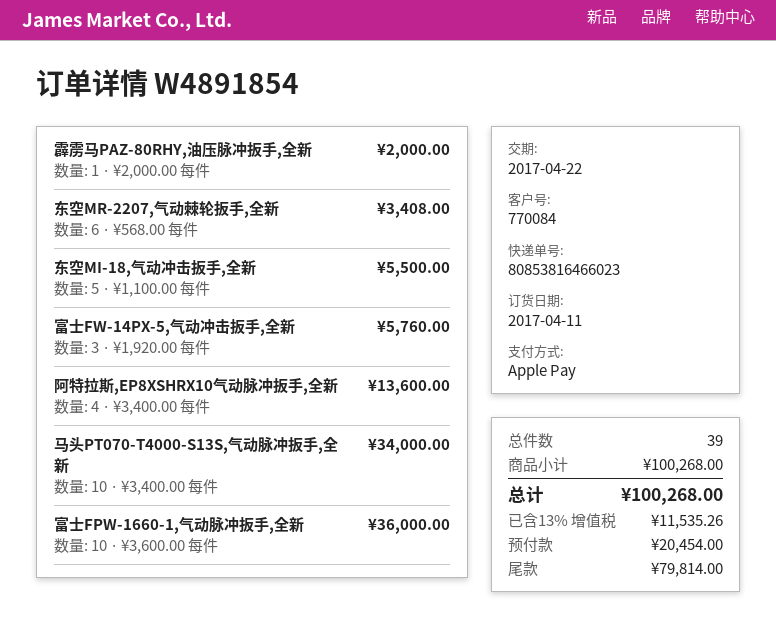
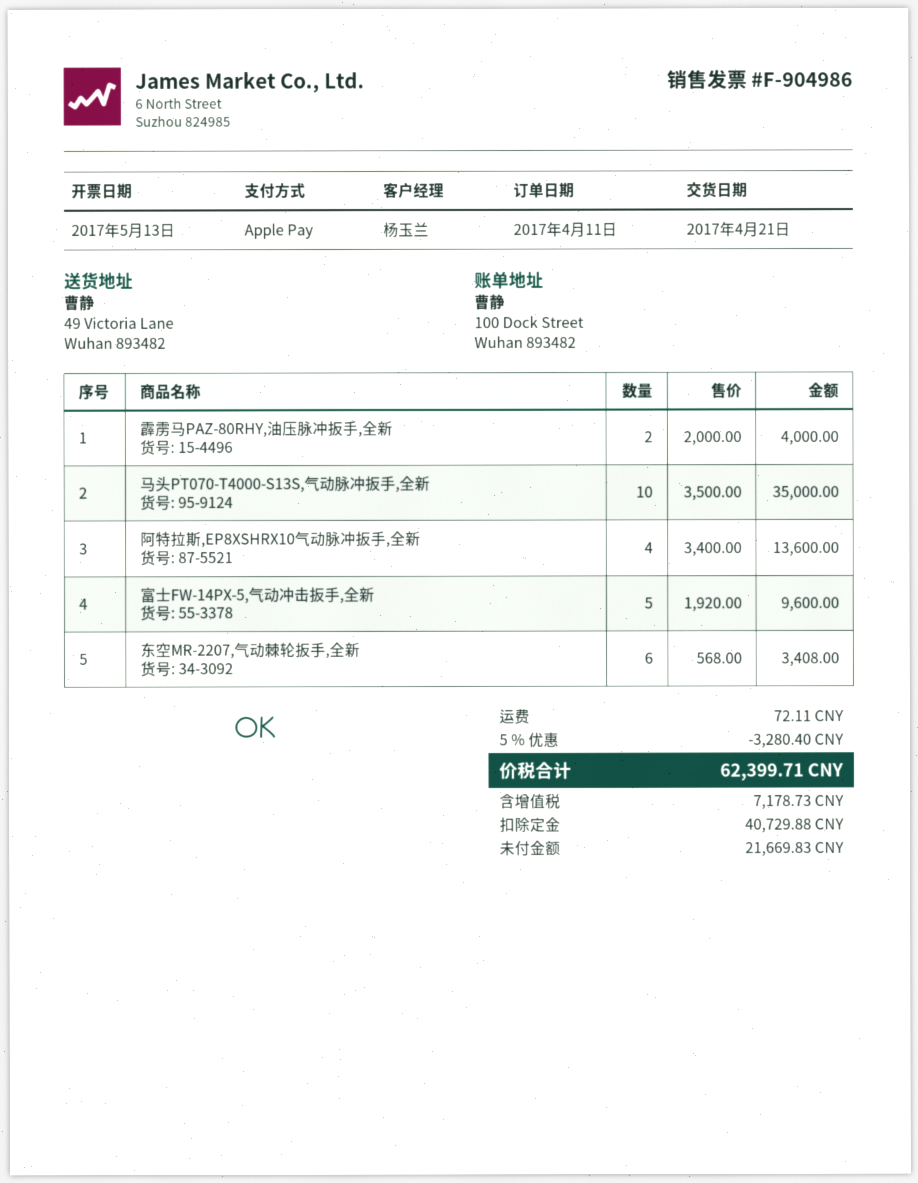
delivery date: 2017-04-22 -> 2017-04-21
霹雳马PAZ-80RHY,油压脉冲扳手,全新: 1 x 2000.00 = 2000.00 -> 2 x 2000.00 = 4000.00
东空MI-18,气动冲击扳手,全新: 5 x 1100.00 = 5500.00 -> none
富士FW-14PX-5,气动冲击扳手,全新: 3 x 1920.00 = 5760.00 -> 5 x 1920.00 = 9600.00
马头PT070-T4000-S13S,气动脉冲扳手,全新: 10 x 3400.00 = 34000.00 -> 10 x 3500.00 = 35000.00
富士FPW-1660-1,气动脉冲扳手,全新: 10 x 3600.00 = 36000.00 -> none
discount: none -> 5% = 3280.40
shipping: none -> 72.11
tax: 11535.26 -> 7178.73
total: 100268.00 -> 62399.71
deposit: 20454.00 -> 40729.88
balance: 79814.00 -> 21669.83

